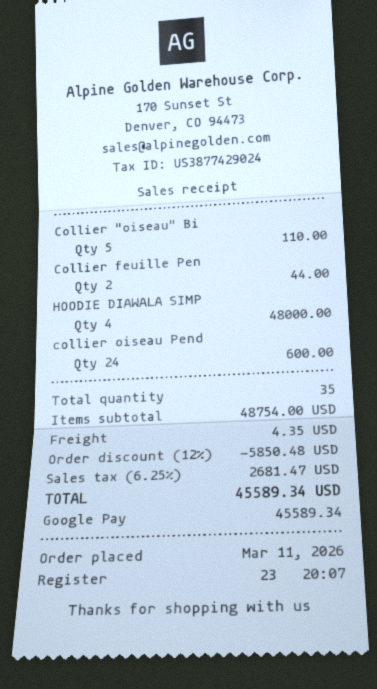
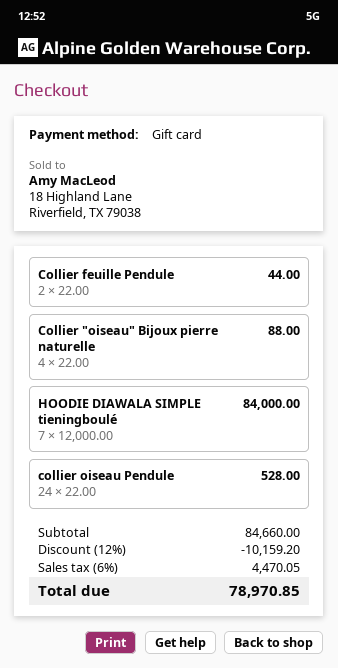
payment method: Google Pay -> gift card
Collier "oiseau" Bi: 5 for 110.00 -> 4 for 88.00
HOODIE DIAWALA SIMP: 4 for 48000.00 -> 7 for 84000.00
collier oiseau Pend: 24 for 600.00 -> 24 for 528.00
subtotal: 48754.00 -> 84660.00
discount: 12% = 5850.48 -> 12% = 10159.20
shipping: 4.35 -> none
tax: 6.25% = 2681.47 -> 6% = 4470.05
total: 45589.34 -> 78970.85

